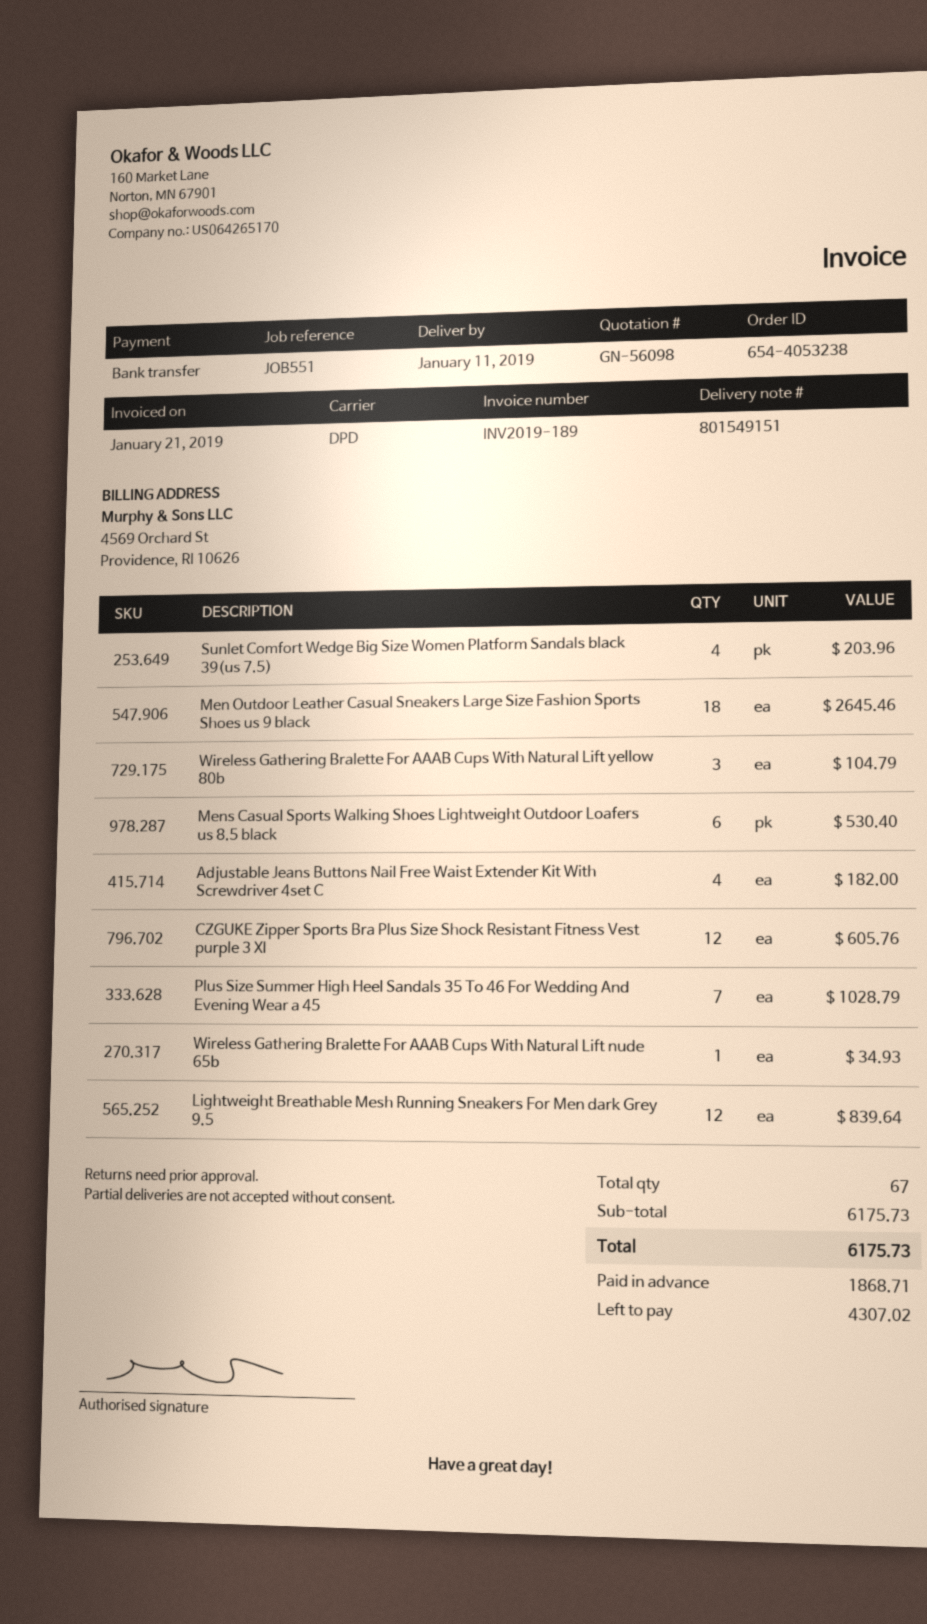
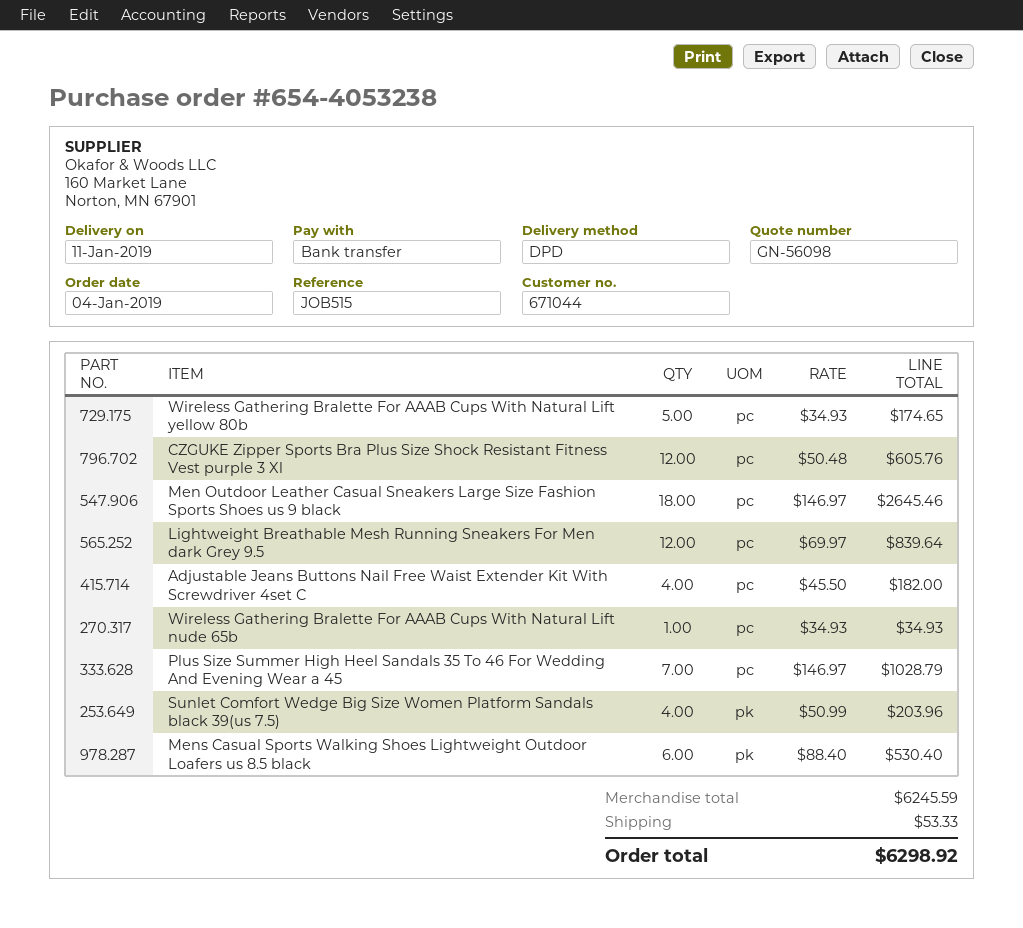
reference: JOB551 -> JOB515
Wireless Gathering Bralette For AAAB Cups With Natural Lift yellow 80b: 3 for 104.79 -> 5 for 174.65
subtotal: 6175.73 -> 6245.59
shipping: none -> 53.33
total: 6175.73 -> 6298.92

